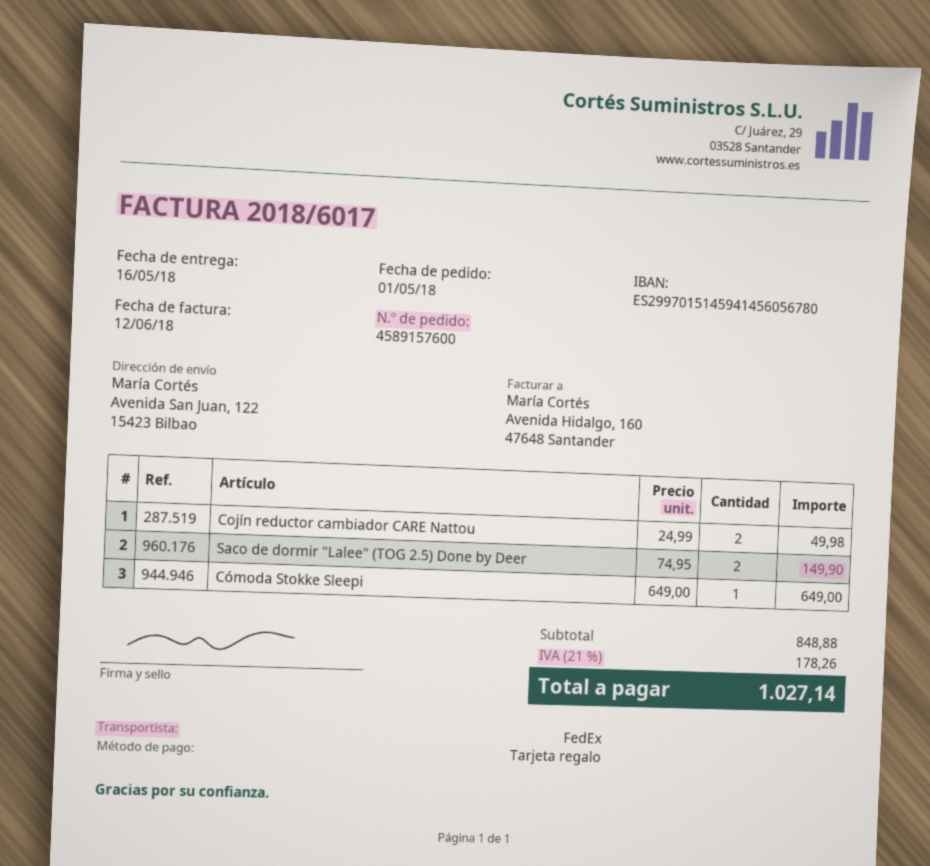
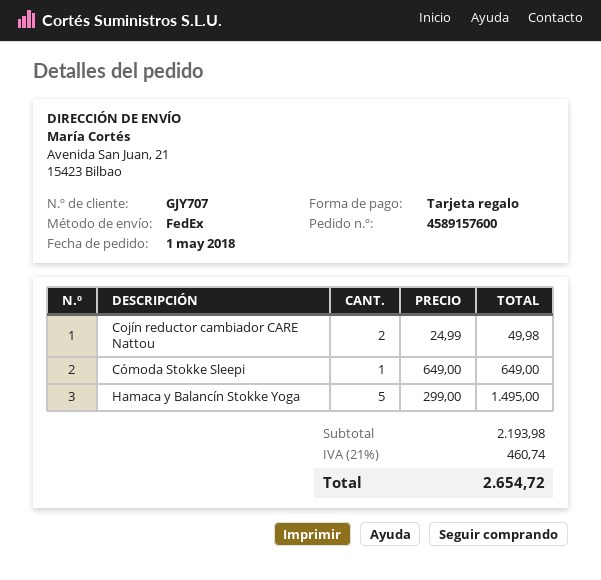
ship to: Avenida San Juan, 122, 15423 Bilbao -> Avenida San Juan, 21, 15423 Bilbao
Saco de dormir "Lalee" (TOG 2.5) Done by Deer: 2 x 74.95 = 149.90 -> none
Hamaca y Balancín Stokke Yoga: none -> 5 x 299.00 = 1495.00
subtotal: 848.88 -> 2193.98
tax: 21% = 178.26 -> 21% = 460.74
total: 1027.14 -> 2654.72

